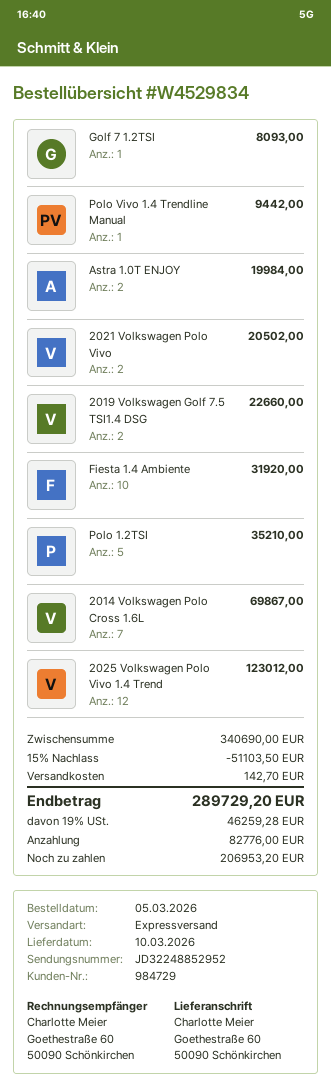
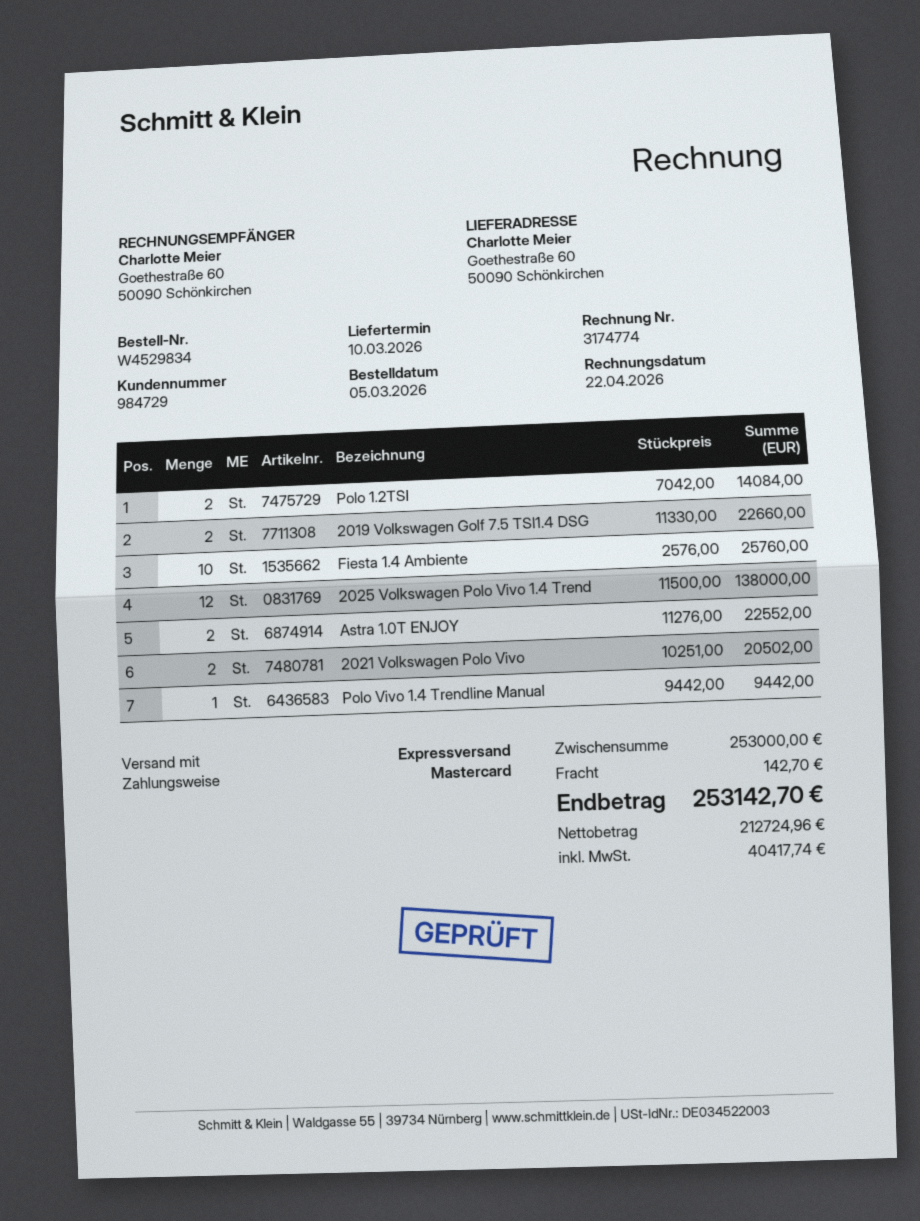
Golf 7 1.2TSI: 1 for 8093.00 -> none
Astra 1.0T ENJOY: 2 for 19984.00 -> 2 for 22552.00
Fiesta 1.4 Ambiente: 10 for 31920.00 -> 10 for 25760.00
Polo 1.2TSI: 5 for 35210.00 -> 2 for 14084.00
2014 Volkswagen Polo Cross 1.6L: 7 for 69867.00 -> none
2025 Volkswagen Polo Vivo 1.4 Trend: 12 for 123012.00 -> 12 for 138000.00
subtotal: 340690.00 -> 253000.00
discount: 15% = 51103.50 -> none
tax: 46259.28 -> 40417.74
total: 289729.20 -> 253142.70

